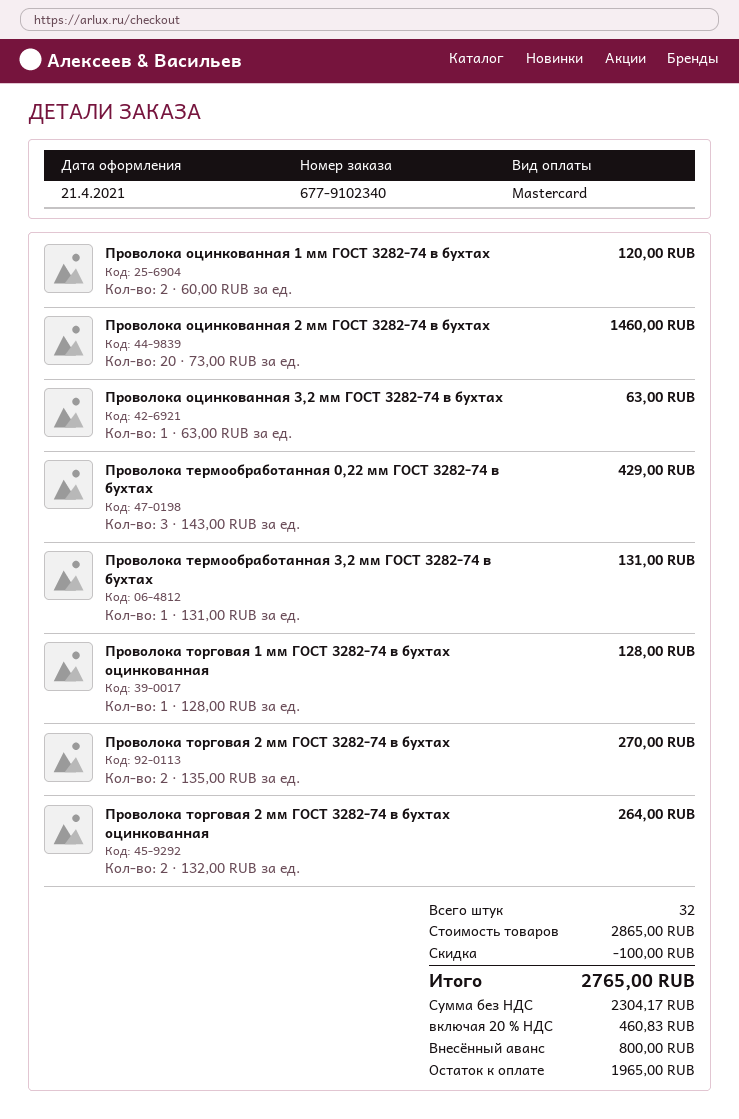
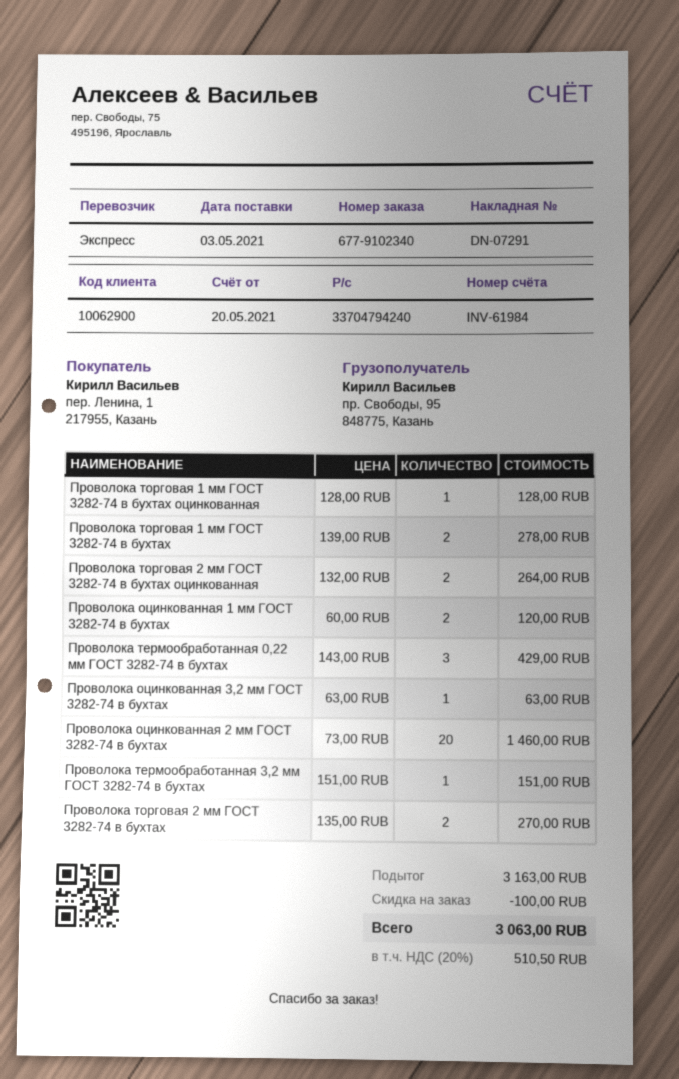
Проволока термообработанная 3,2 мм ГОСТ 3282-74 в бухтах: 1 x 131.00 = 131.00 -> 1 x 151.00 = 151.00
Проволока торговая 1 мм ГОСТ 3282-74 в бухтах: none -> 2 x 139.00 = 278.00
subtotal: 2865.00 -> 3163.00
tax: 20% = 460.83 -> 20% = 510.50
total: 2765.00 -> 3063.00

